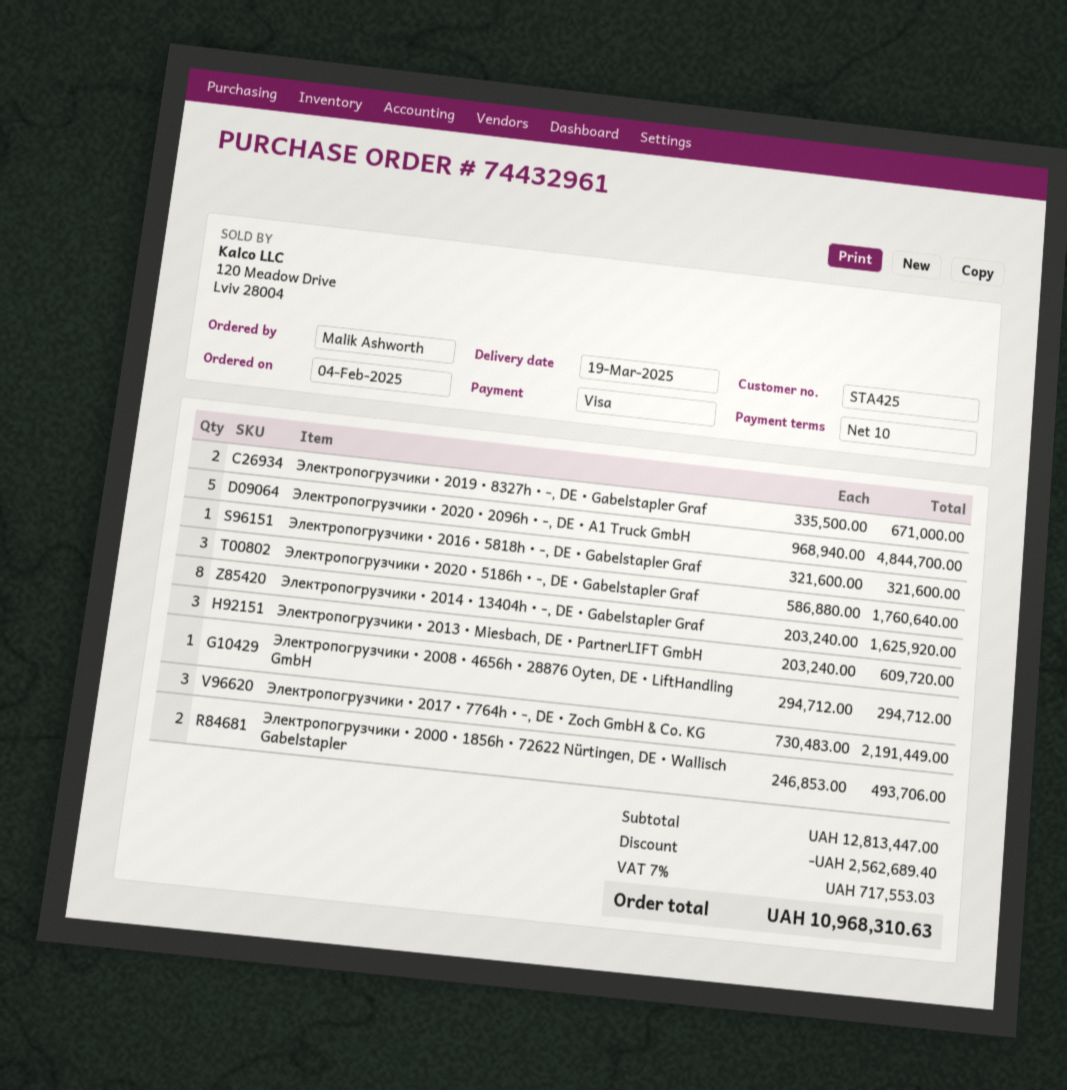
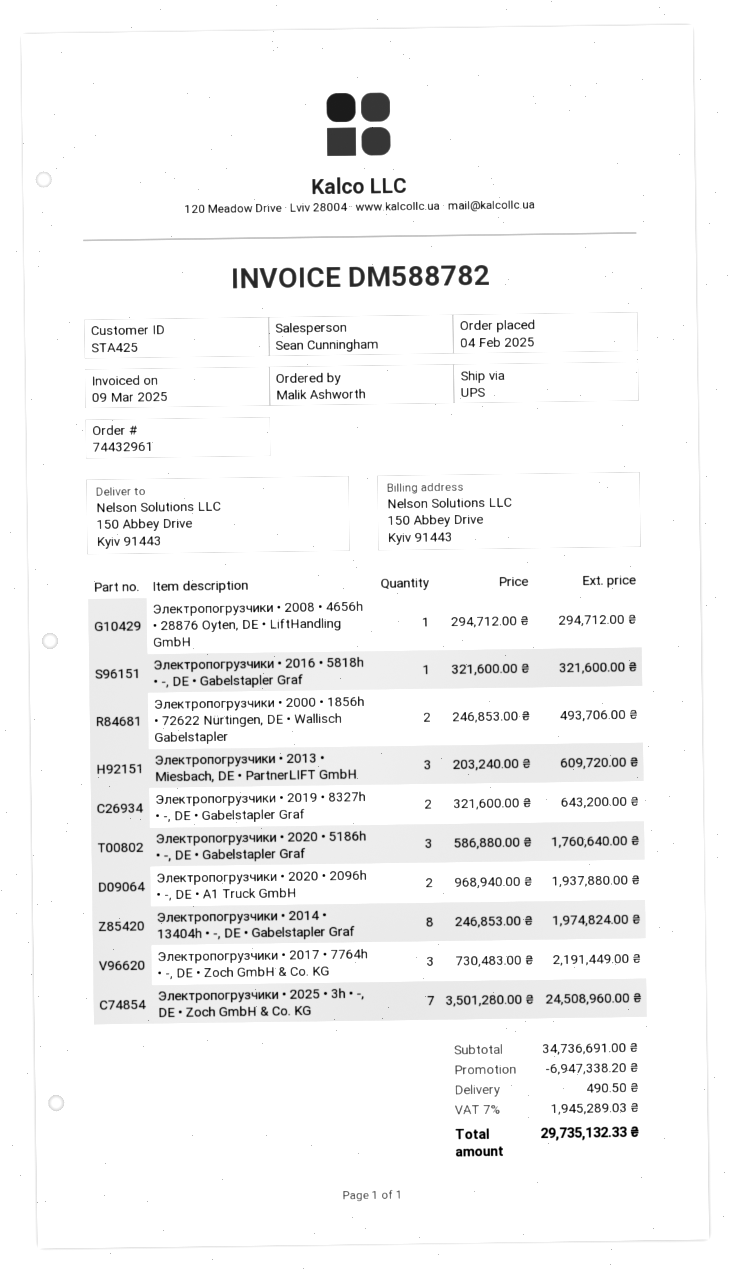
Электропогрузчики • 2019 • 8327h • -, DE • Gabelstapler Graf: 2 x 335500.00 = 671000.00 -> 2 x 321600.00 = 643200.00
Электропогрузчики • 2020 • 2096h • -, DE • A1 Truck GmbH: 5 x 968940.00 = 4844700.00 -> 2 x 968940.00 = 1937880.00
Электропогрузчики • 2014 • 13404h • -, DE • Gabelstapler Graf: 8 x 203240.00 = 1625920.00 -> 8 x 246853.00 = 1974824.00
Электропогрузчики • 2025 • 3h • -, DE • Zoch GmbH & Co. KG: none -> 7 x 3501280.00 = 24508960.00
subtotal: 12813447.00 -> 34736691.00
discount: 2562689.40 -> 6947338.20
shipping: none -> 490.50
tax: 7% = 717553.03 -> 7% = 1945289.03
total: 10968310.63 -> 29735132.33

